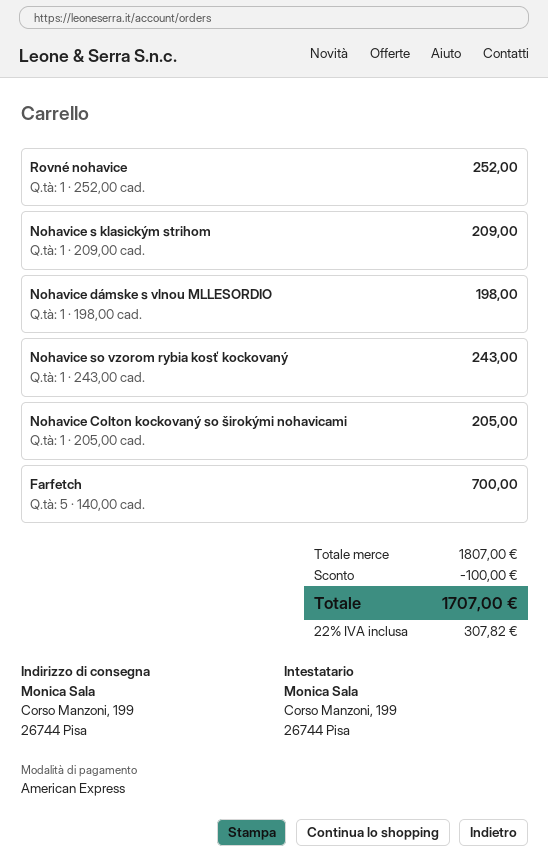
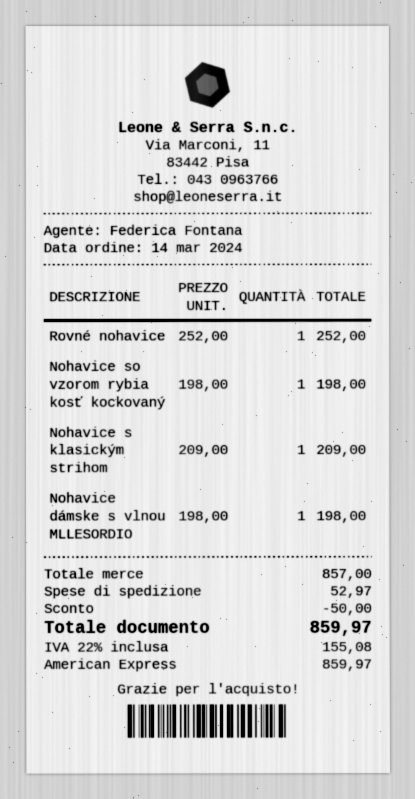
Nohavice so vzorom rybia kosť kockovaný: 1 x 243.00 = 243.00 -> 1 x 198.00 = 198.00
Nohavice Colton kockovaný so širokými nohavicami: 1 x 205.00 = 205.00 -> none
Farfetch: 5 x 140.00 = 700.00 -> none
subtotal: 1807.00 -> 857.00
discount: 100.00 -> 50.00
shipping: none -> 52.97
tax: 22% = 307.82 -> 22% = 155.08
total: 1707.00 -> 859.97

